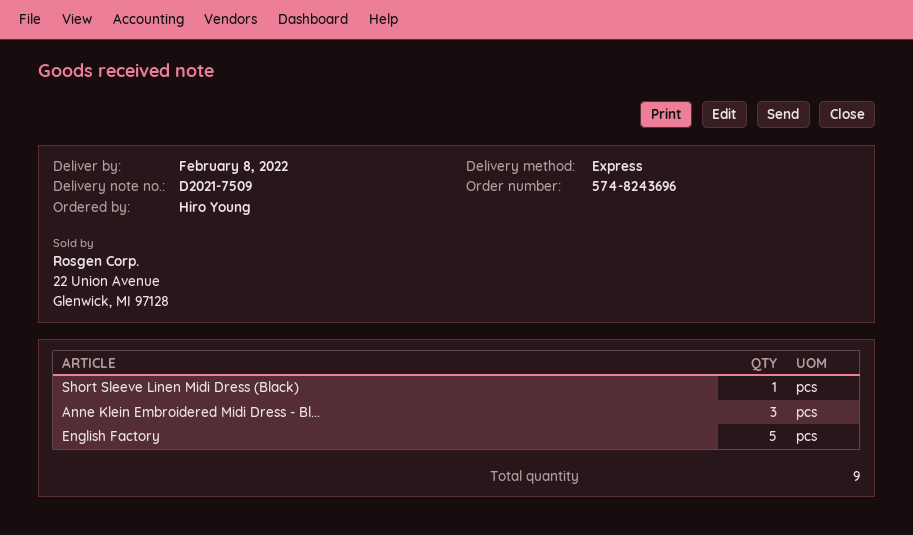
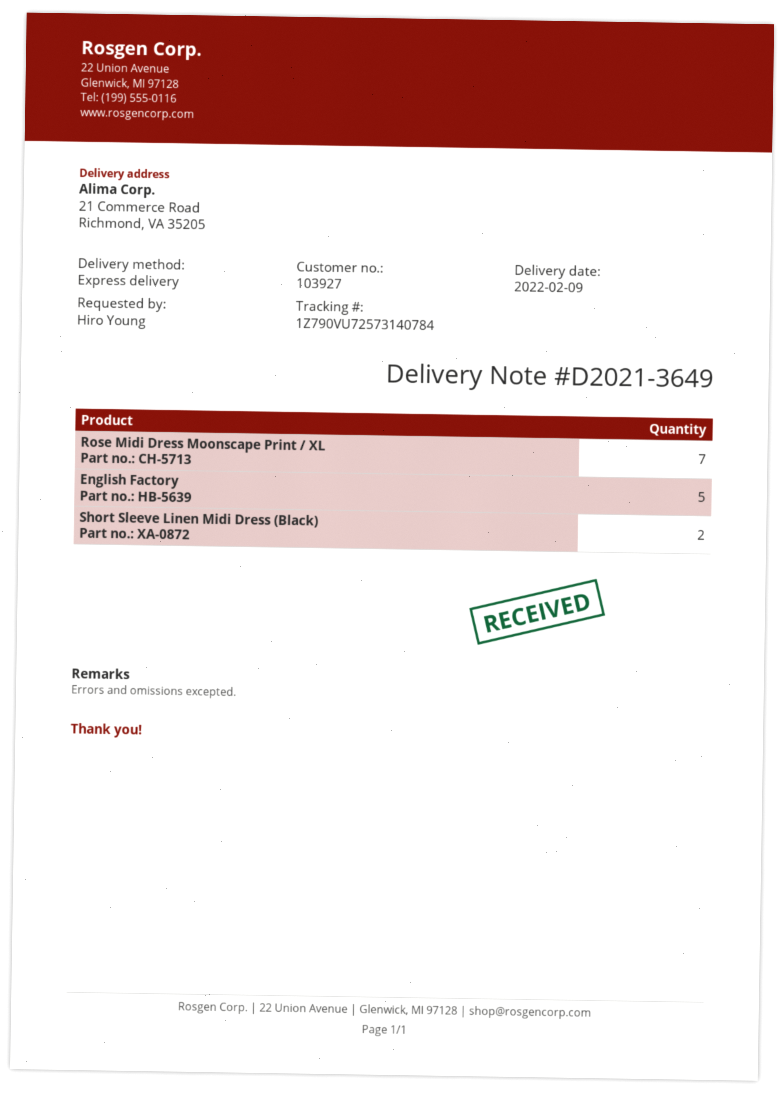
delivery note number: D2021-7509 -> D2021-3649
delivery date: 2022-02-08 -> 2022-02-09
Short Sleeve Linen Midi Dress (Black): 1 -> 2
Anne Klein Embroidered Midi Dress - Bl...: 3 -> none
Rose Midi Dress Moonscape Print / XL: none -> 7

